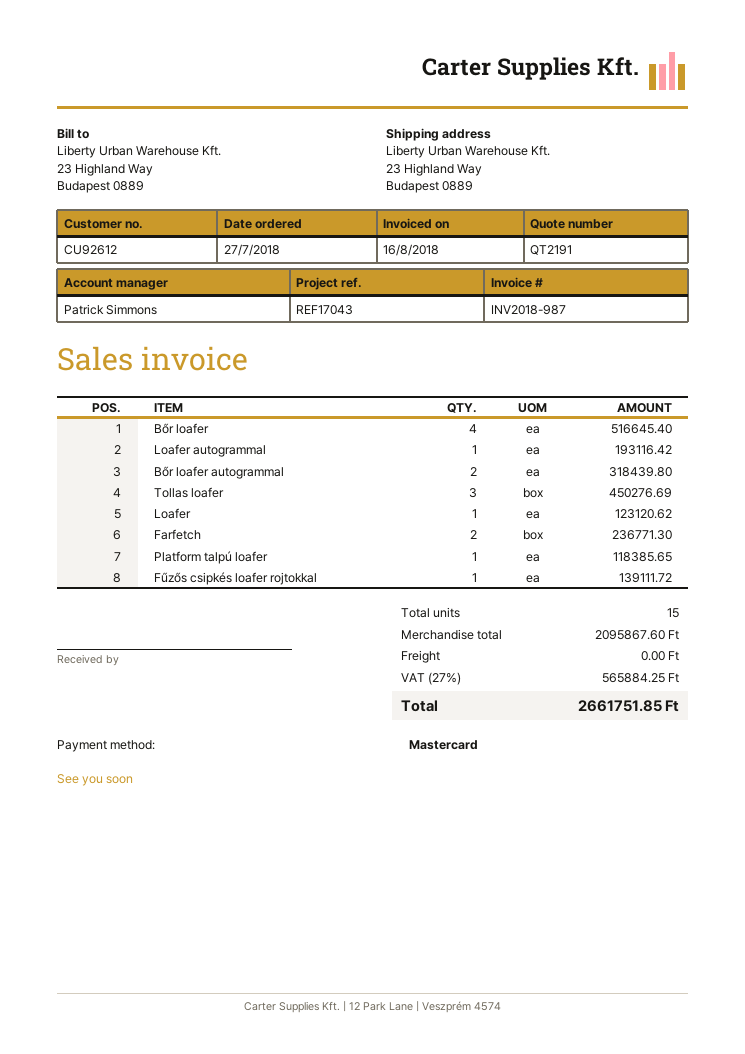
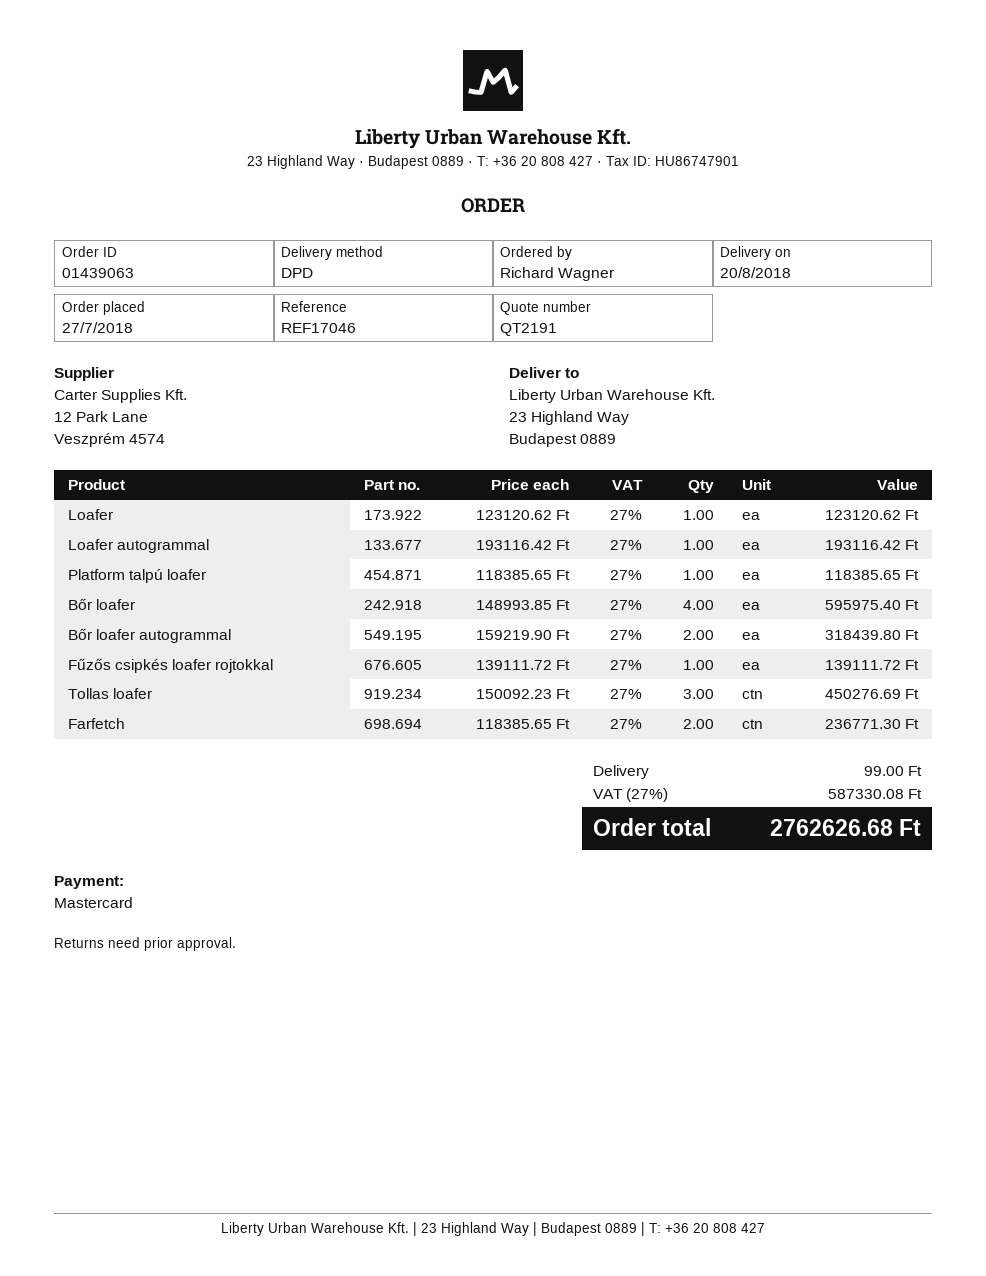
reference: REF17043 -> REF17046
Bőr loafer: 4 for 516645.40 -> 4 for 595975.40
shipping: 0.00 -> 99.00
tax: 27% = 565884.25 -> 27% = 587330.08
total: 2661751.85 -> 2762626.68

